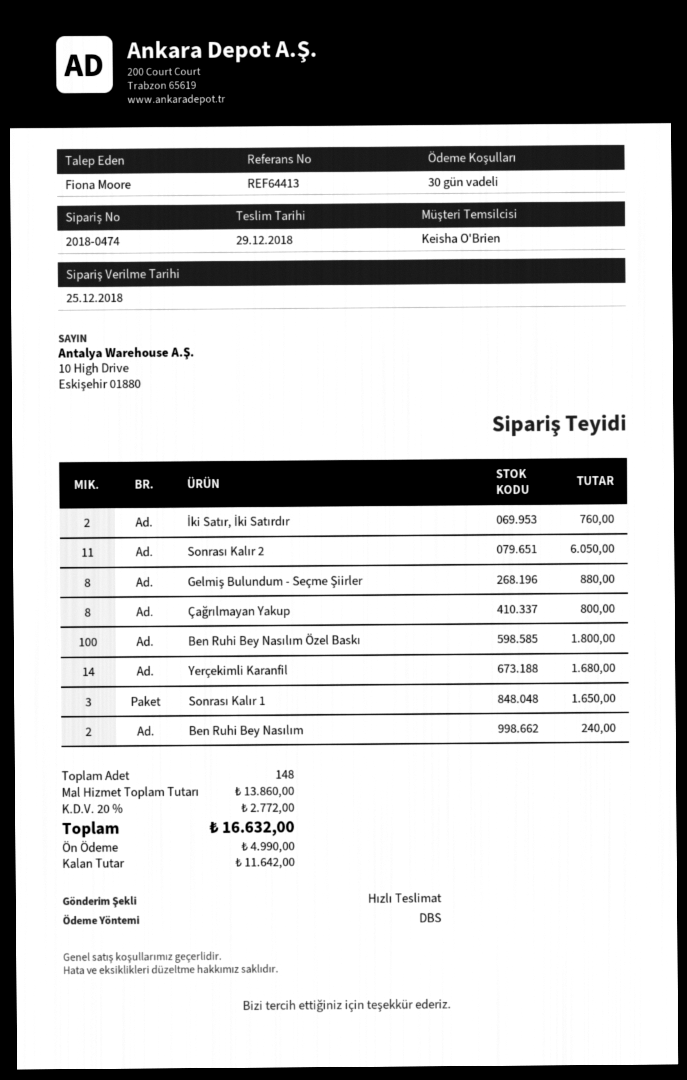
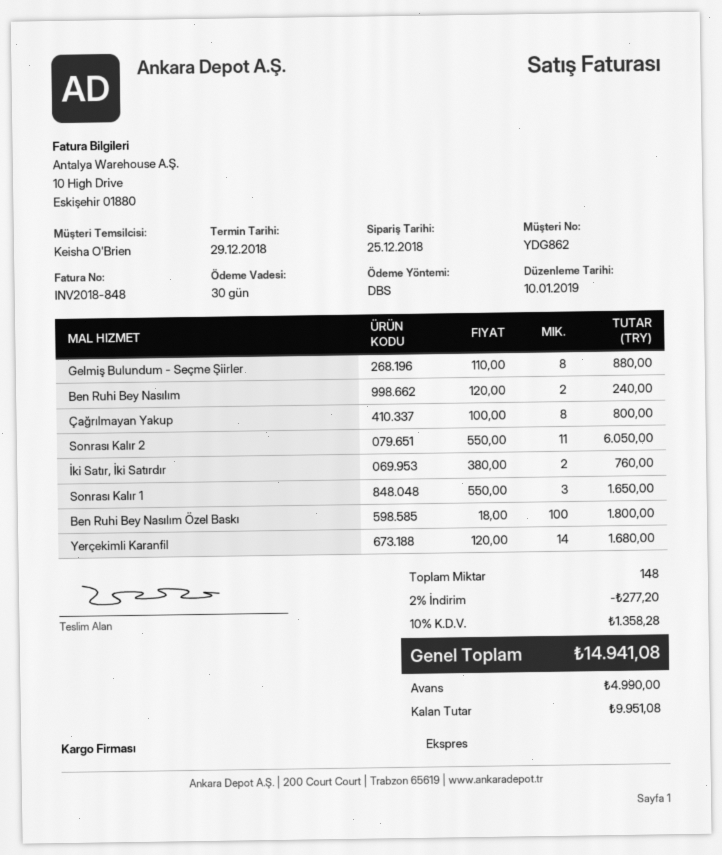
discount: none -> 2% = 277.20
tax: 20% = 2772.00 -> 10% = 1358.28
total: 16632.00 -> 14941.08
balance: 11642.00 -> 9951.08

